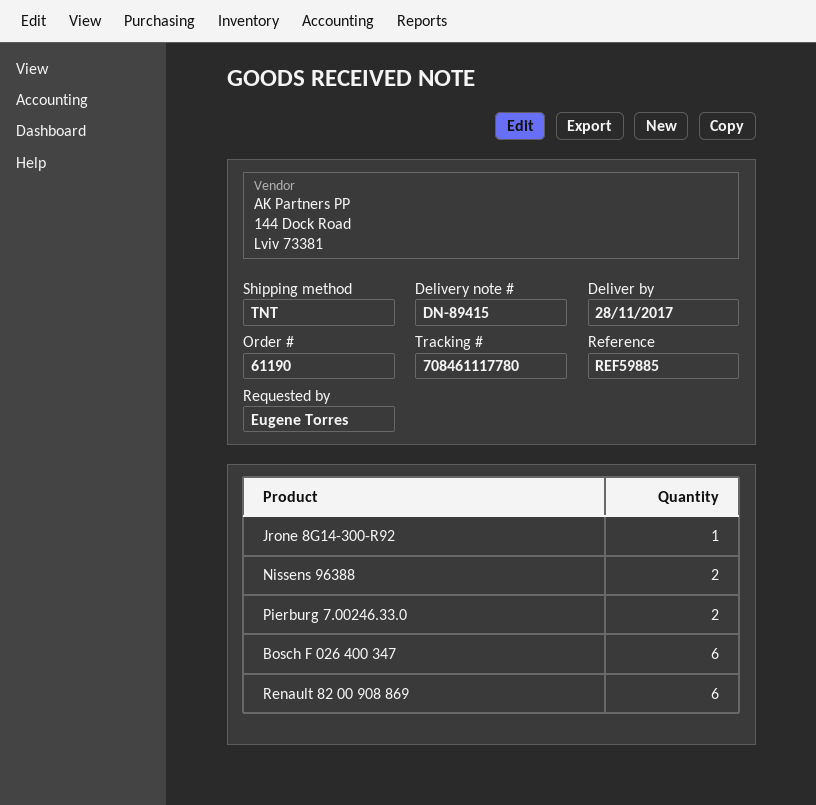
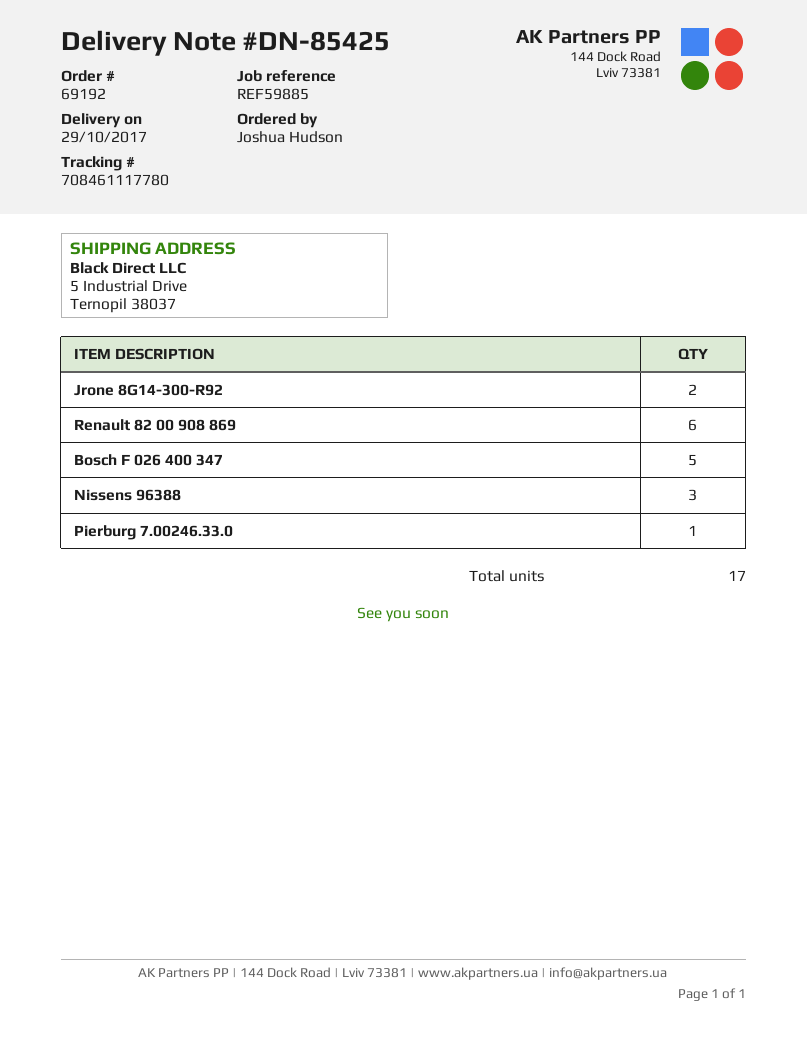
order number: 61190 -> 69192
delivery note number: DN-89415 -> DN-85425
delivery date: 2017-11-28 -> 2017-10-29
ordered by: Eugene Torres -> Joshua Hudson
Jrone 8G14-300-R92: 1 -> 2
Nissens 96388: 2 -> 3
Pierburg 7.00246.33.0: 2 -> 1
Bosch F 026 400 347: 6 -> 5

